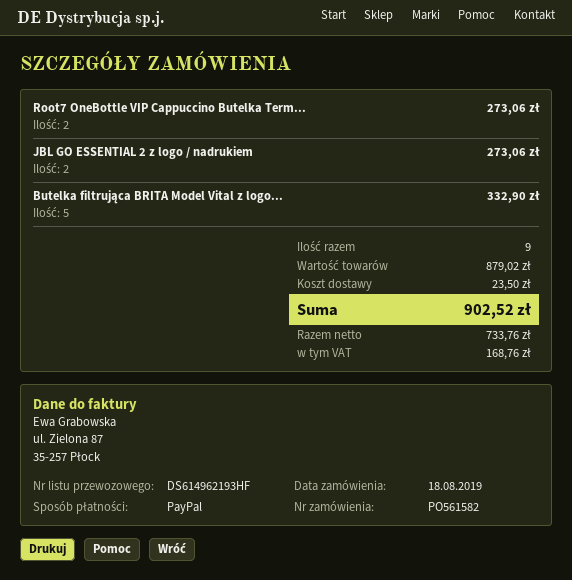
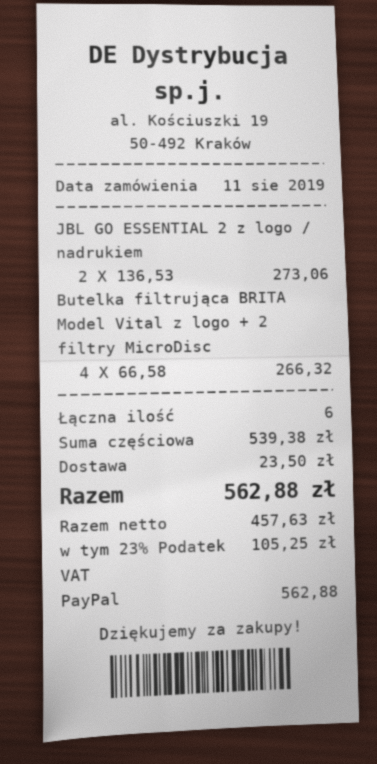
order date: 2019-08-18 -> 2019-08-11
Root7 OneBottle VIP Cappuccino Butelka Term...: 2 for 273.06 -> none
Butelka filtrująca BRITA Model Vital z logo...: 5 for 332.90 -> 4 for 266.32
total quantity: 9 -> 6
subtotal: 879.02 -> 539.38
net: 733.76 -> 457.63
tax: 168.76 -> 105.25
total: 902.52 -> 562.88

